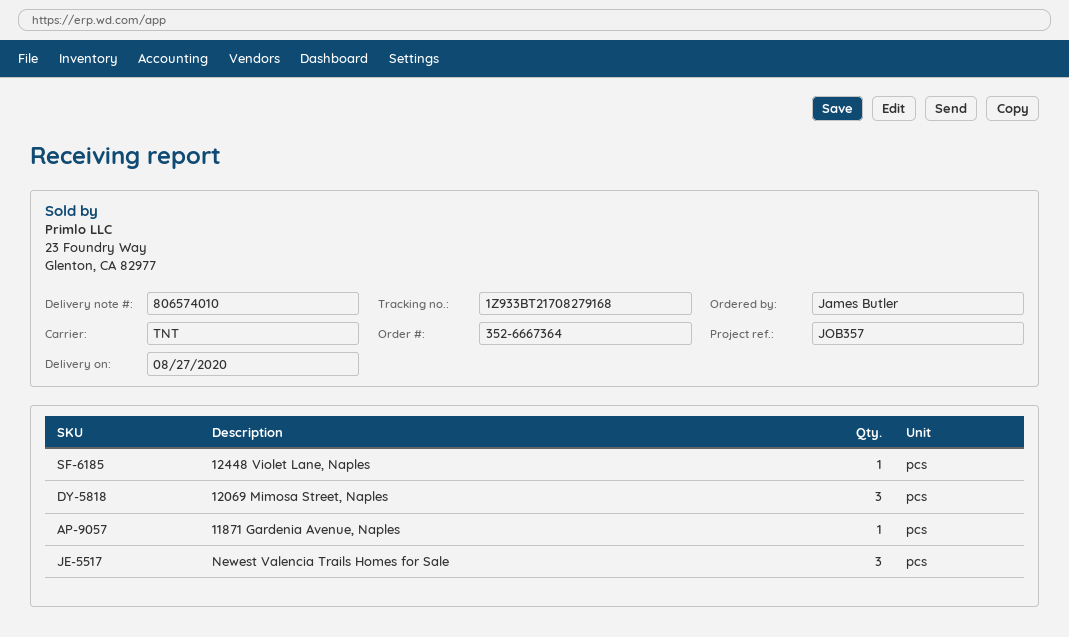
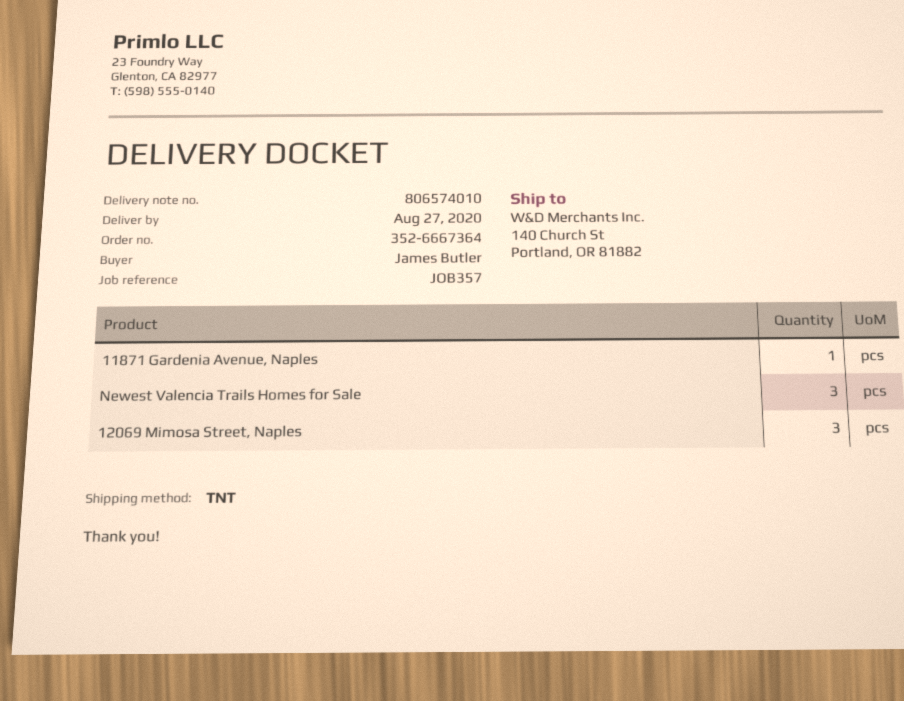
12448 Violet Lane, Naples: 1 -> none

